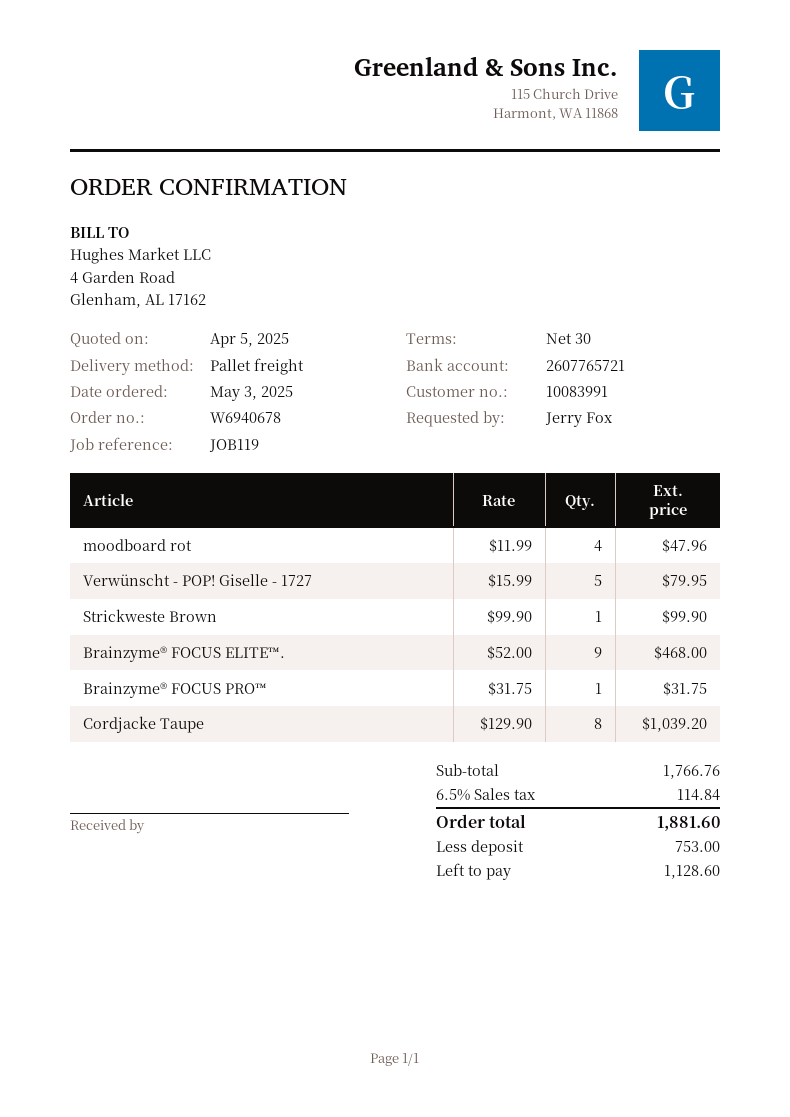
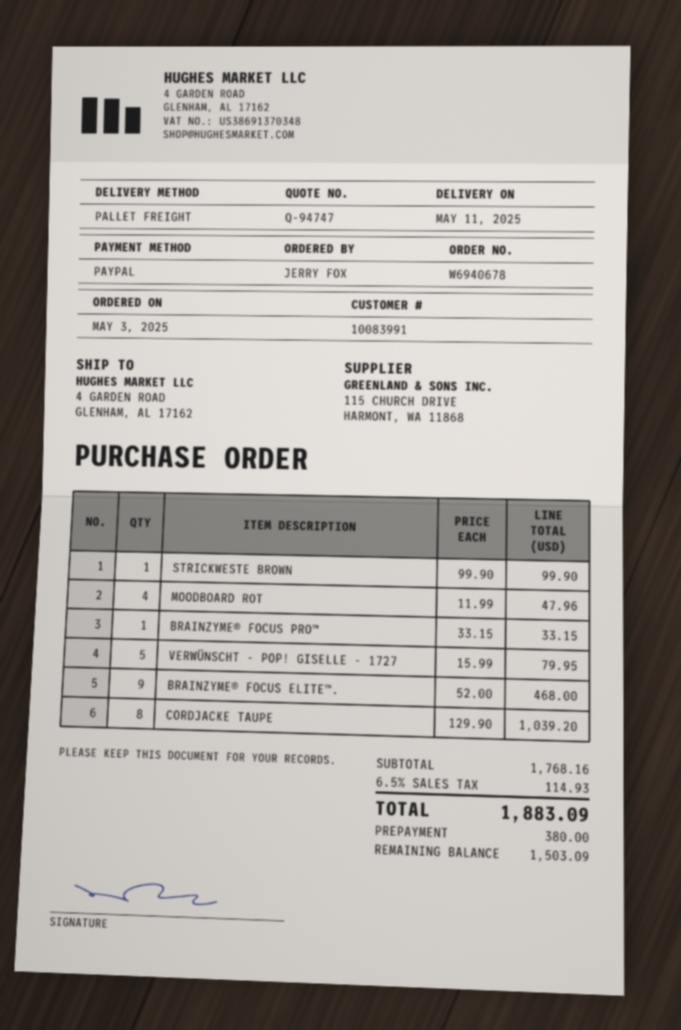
Brainzyme® FOCUS PRO™: 1 x 31.75 = 31.75 -> 1 x 33.15 = 33.15
subtotal: 1766.76 -> 1768.16
tax: 6.5% = 114.84 -> 6.5% = 114.93
total: 1881.60 -> 1883.09
deposit: 753.00 -> 380.00
balance: 1128.60 -> 1503.09

